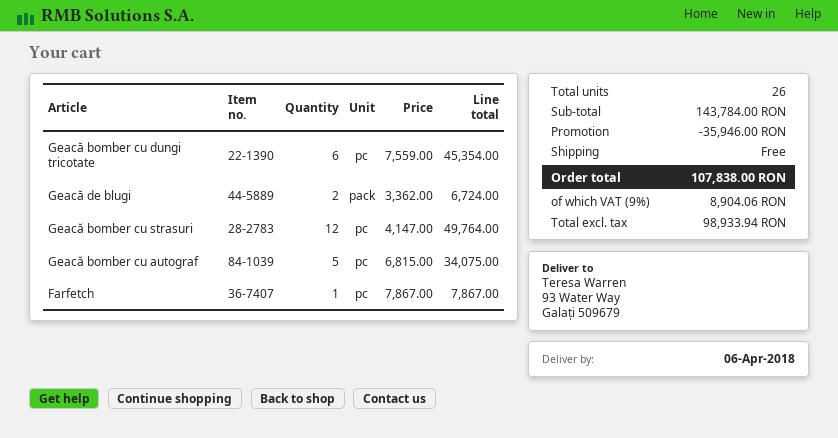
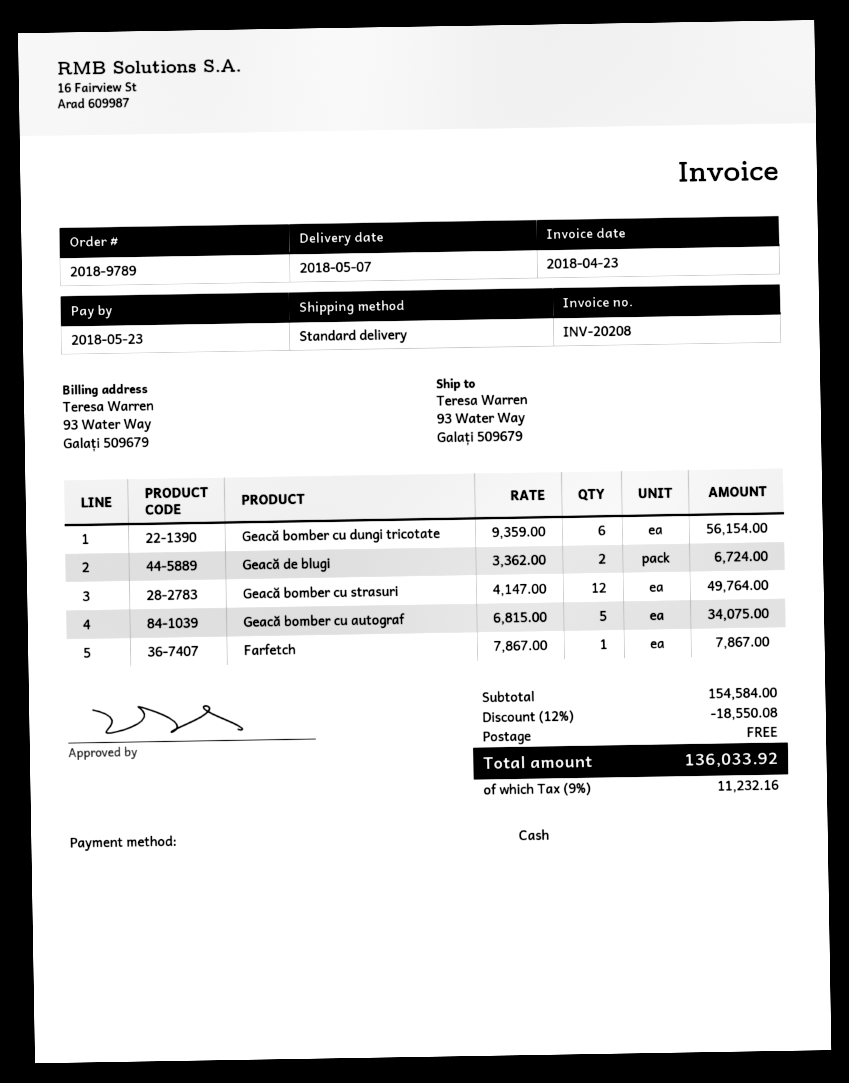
delivery date: 2018-04-06 -> 2018-05-07
Geacă bomber cu dungi tricotate: 6 x 7559.00 = 45354.00 -> 6 x 9359.00 = 56154.00
subtotal: 143784.00 -> 154584.00
discount: 35946.00 -> 18550.08
tax: 9% = 8904.06 -> 9% = 11232.16
total: 107838.00 -> 136033.92

